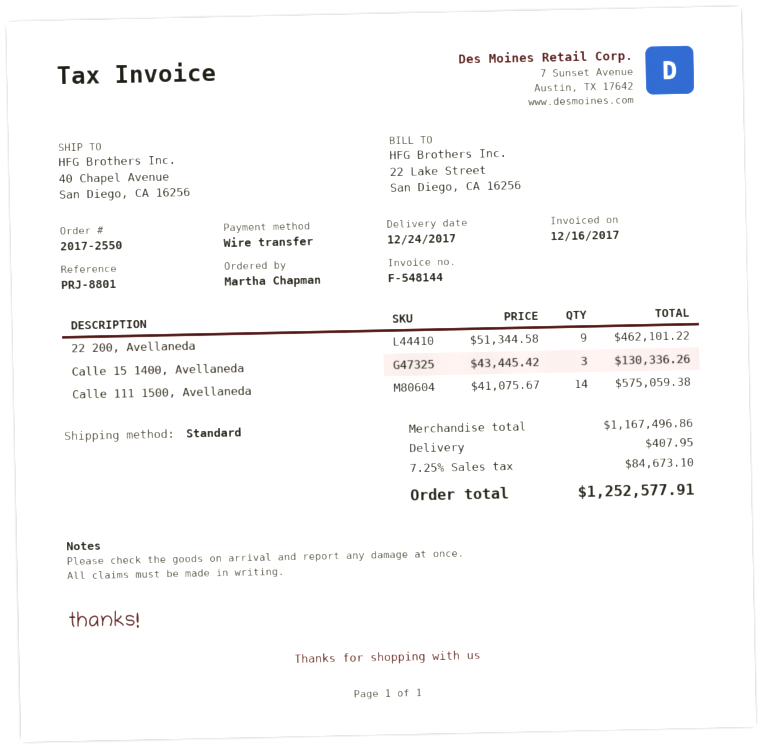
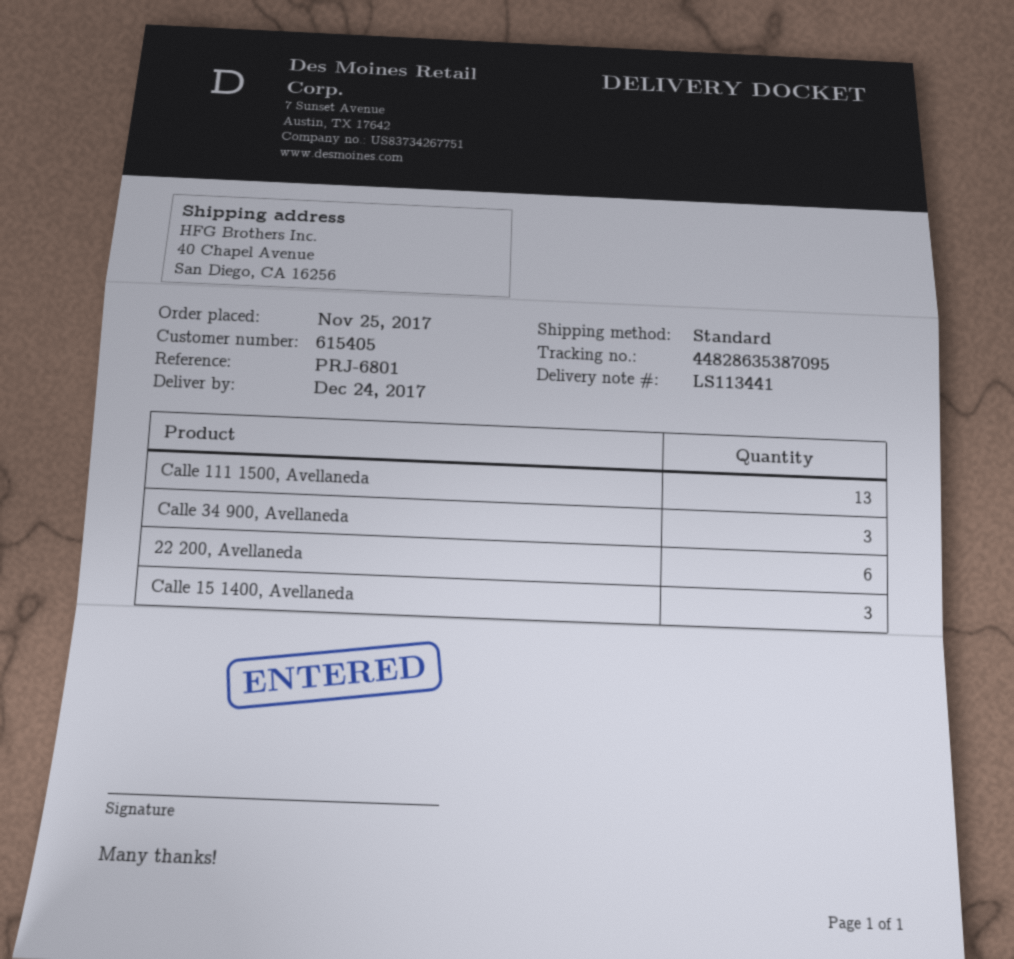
reference: PRJ-8801 -> PRJ-6801
22 200, Avellaneda: 9 -> 6
Calle 111 1500, Avellaneda: 14 -> 13
Calle 34 900, Avellaneda: none -> 3

